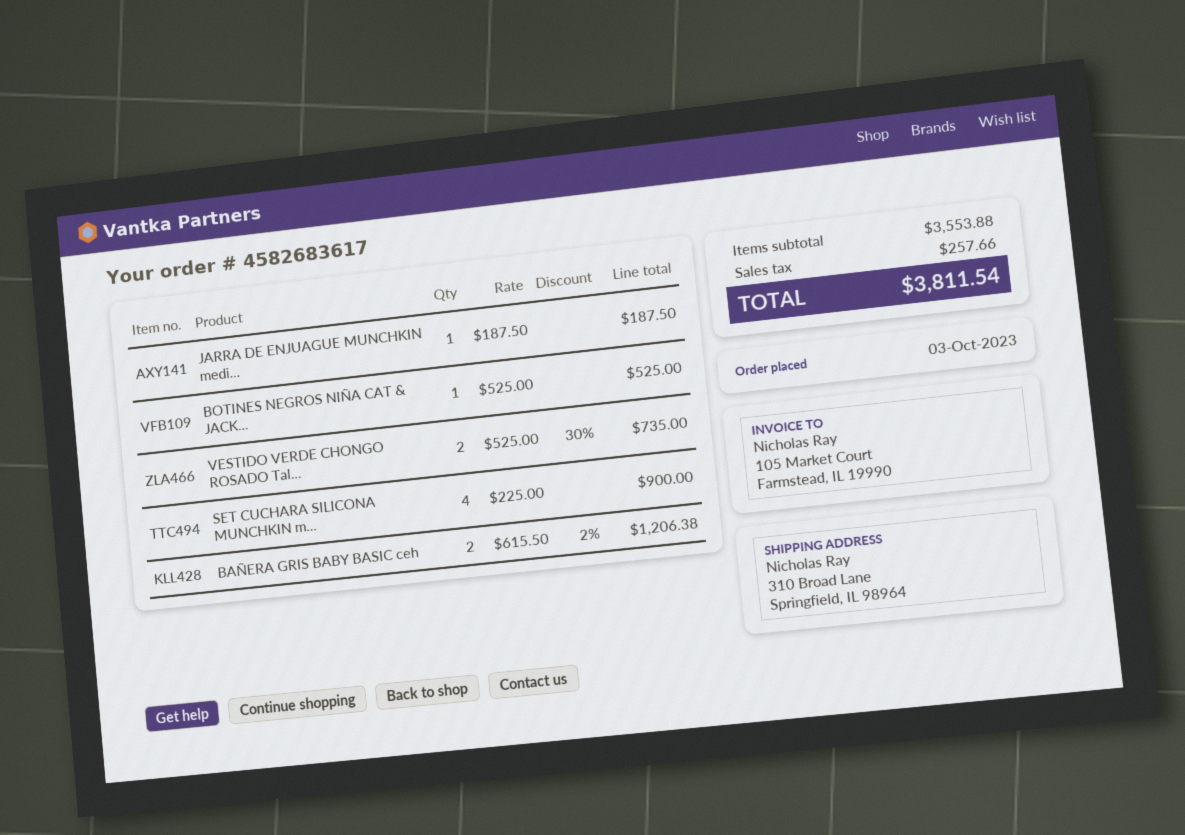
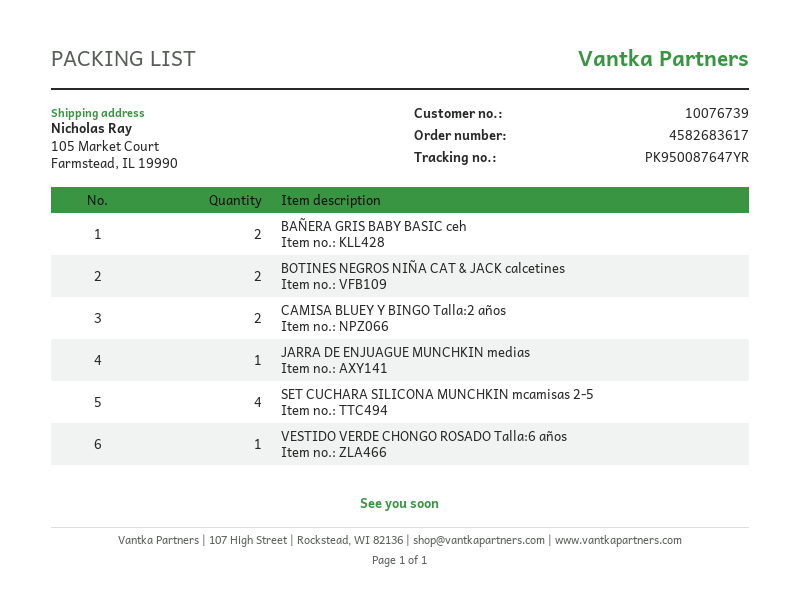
ship to: 310 Broad Lane, Springfield, IL 98964 -> 105 Market Court, Farmstead, IL 19990
BOTINES NEGROS NIÑA CAT & JACK...: 1 -> 2
VESTIDO VERDE CHONGO ROSADO Tal...: 2 -> 1
CAMISA BLUEY Y BINGO Talla:2 años: none -> 2

